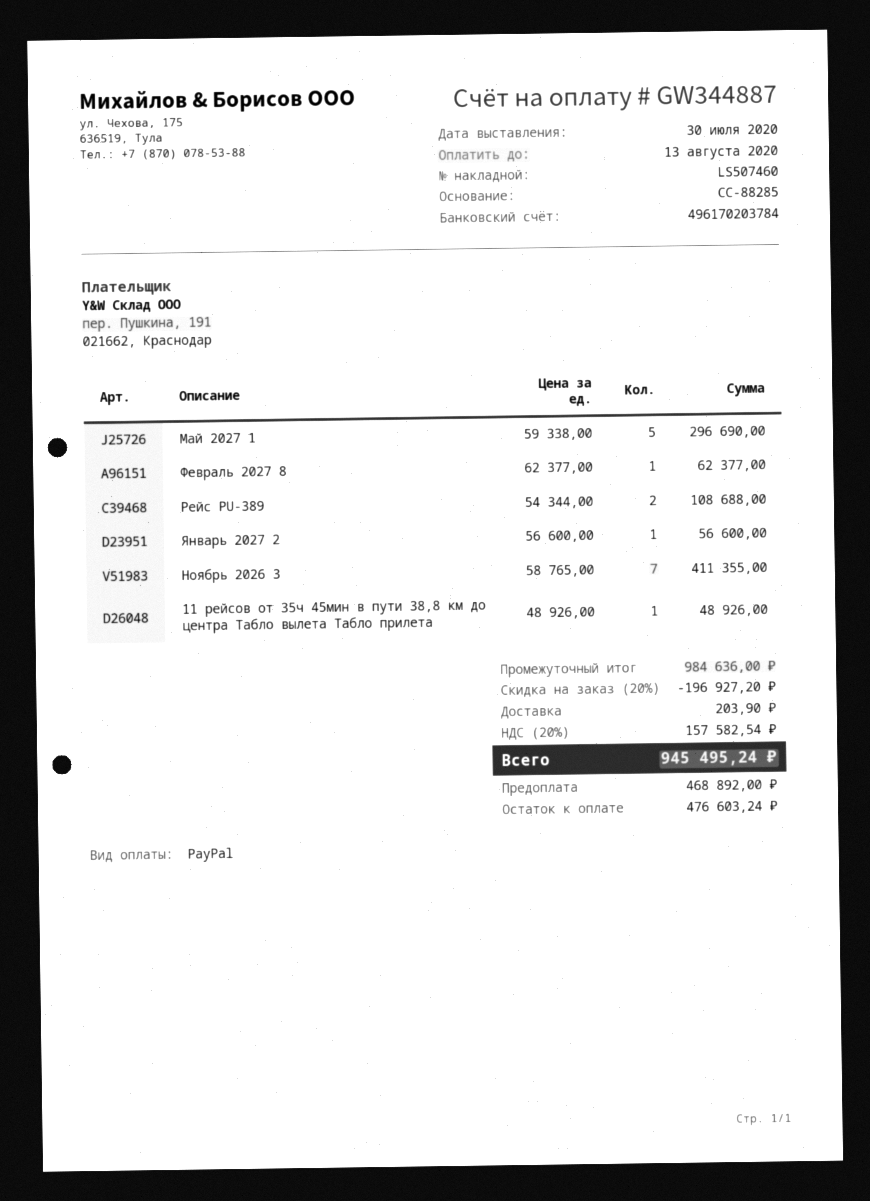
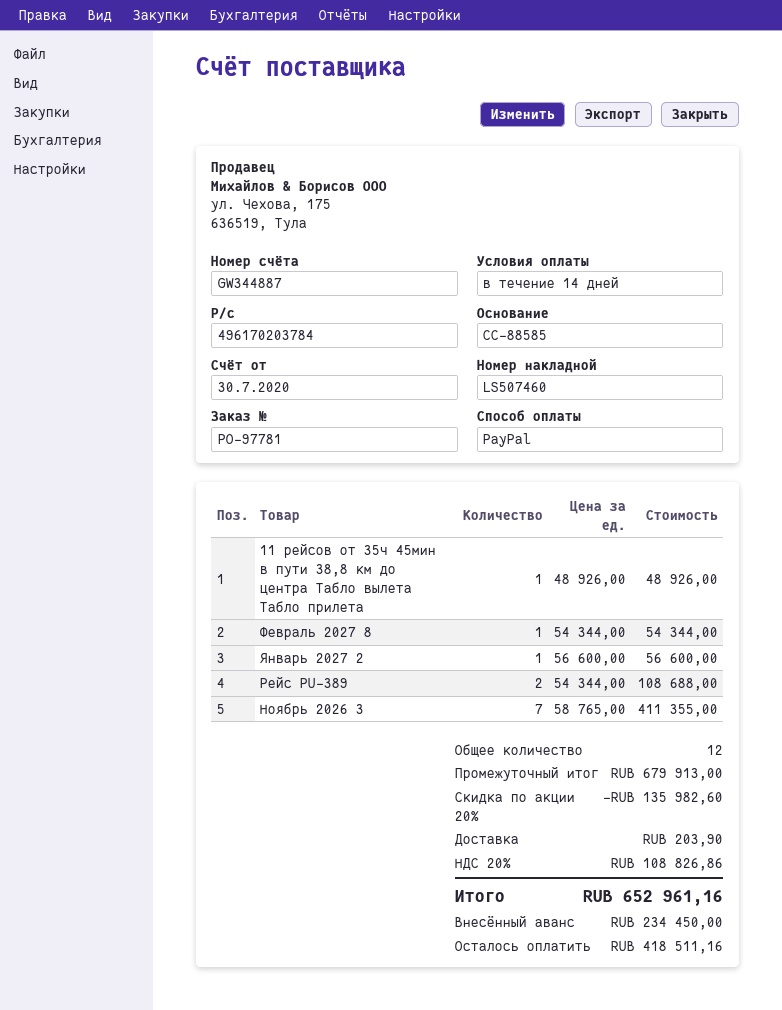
reference: CC-88285 -> CC-88585
Май 2027 1: 5 x 59338.00 = 296690.00 -> none
Февраль 2027 8: 1 x 62377.00 = 62377.00 -> 1 x 54344.00 = 54344.00
subtotal: 984636.00 -> 679913.00
discount: 20% = 196927.20 -> 20% = 135982.60
tax: 20% = 157582.54 -> 20% = 108826.86
total: 945495.24 -> 652961.16
deposit: 468892.00 -> 234450.00
balance: 476603.24 -> 418511.16

